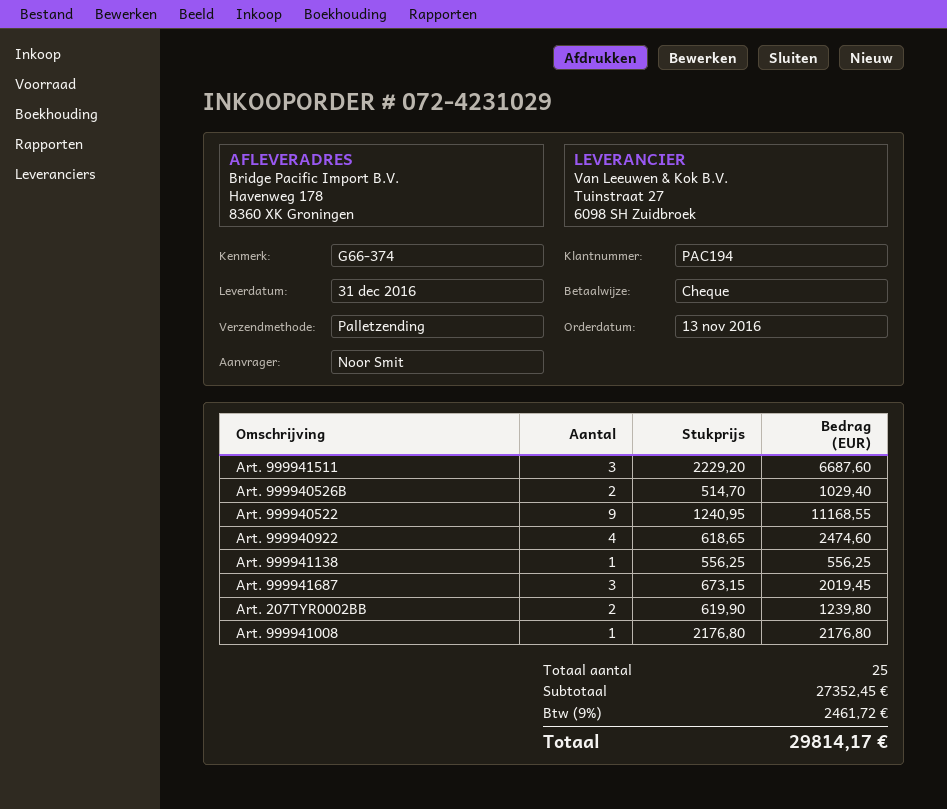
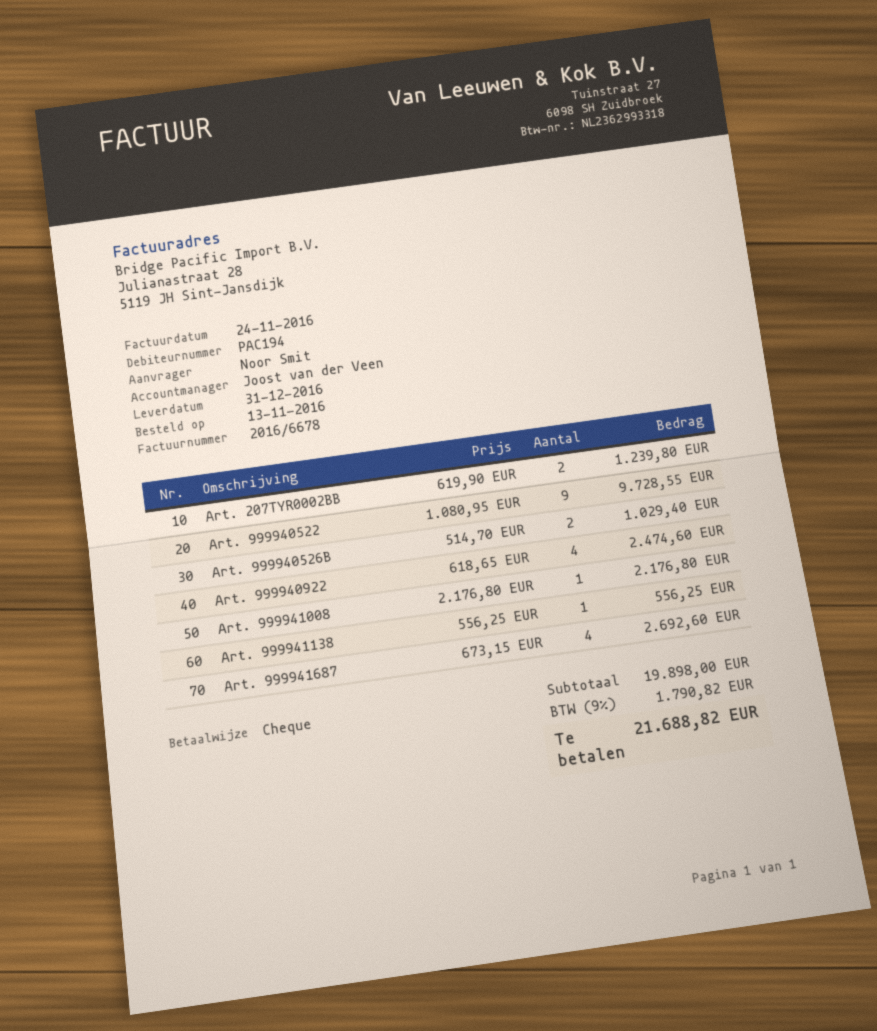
Art. 999941511: 3 x 2229.20 = 6687.60 -> none
Art. 999940522: 9 x 1240.95 = 11168.55 -> 9 x 1080.95 = 9728.55
Art. 999941687: 3 x 673.15 = 2019.45 -> 4 x 673.15 = 2692.60
subtotal: 27352.45 -> 19898.00
tax: 9% = 2461.72 -> 9% = 1790.82
total: 29814.17 -> 21688.82

